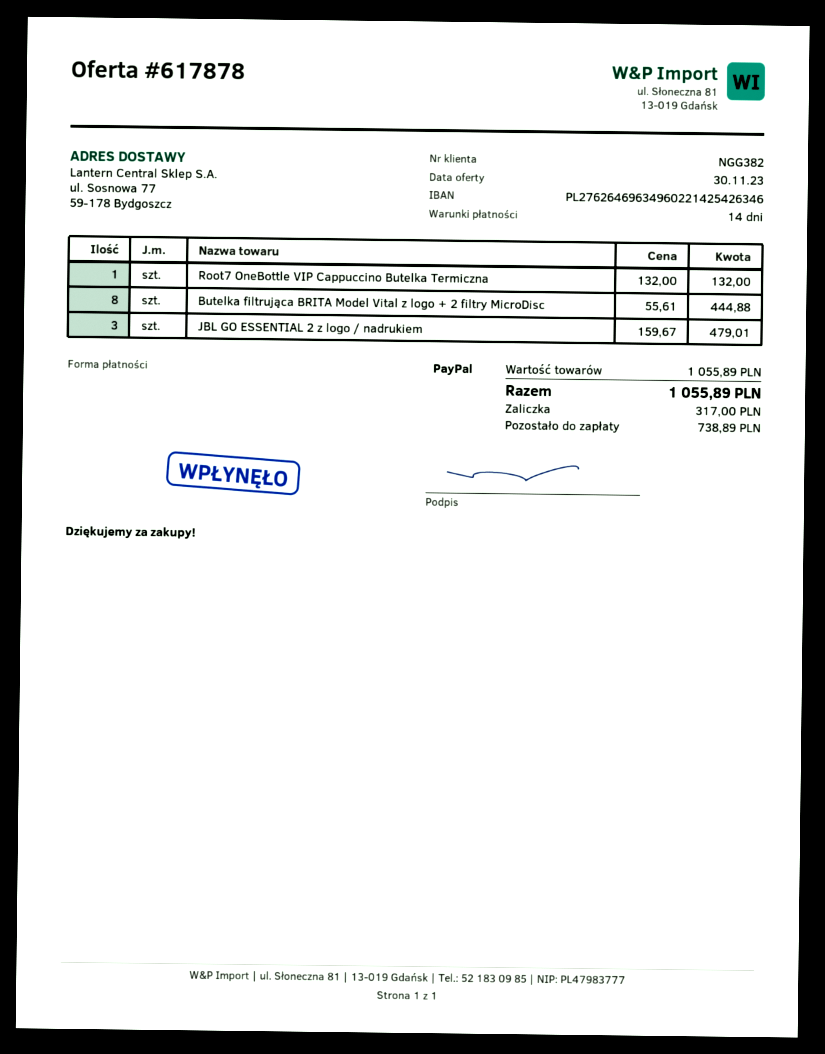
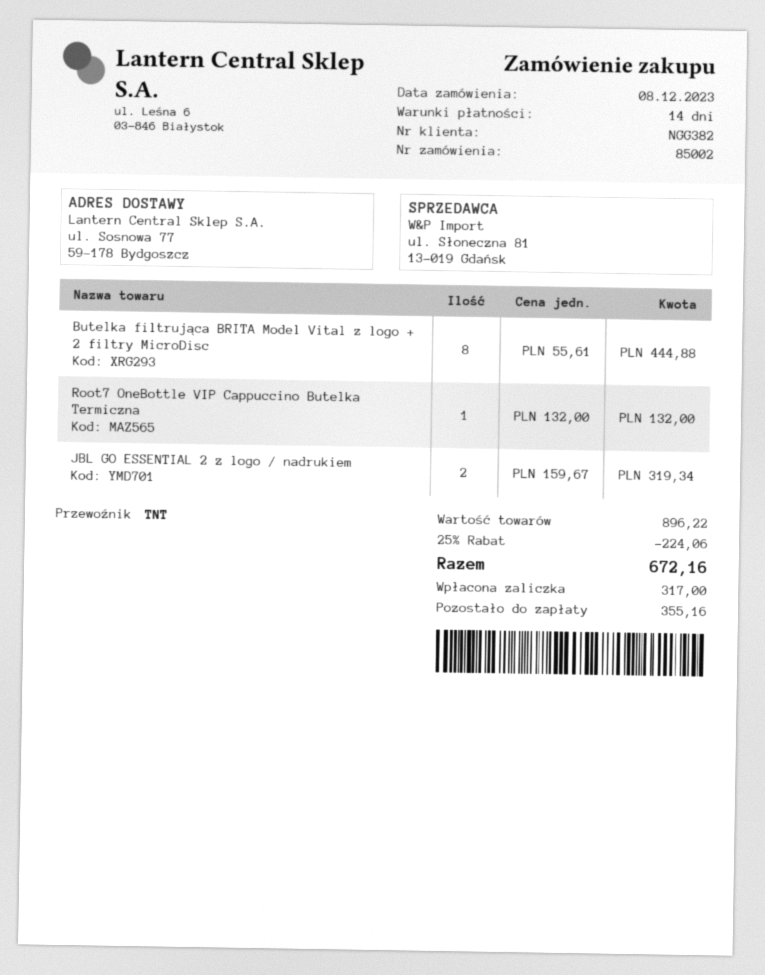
JBL GO ESSENTIAL 2 z logo / nadrukiem: 3 x 159.67 = 479.01 -> 2 x 159.67 = 319.34
subtotal: 1055.89 -> 896.22
discount: none -> 25% = 224.06
total: 1055.89 -> 672.16
balance: 738.89 -> 355.16

